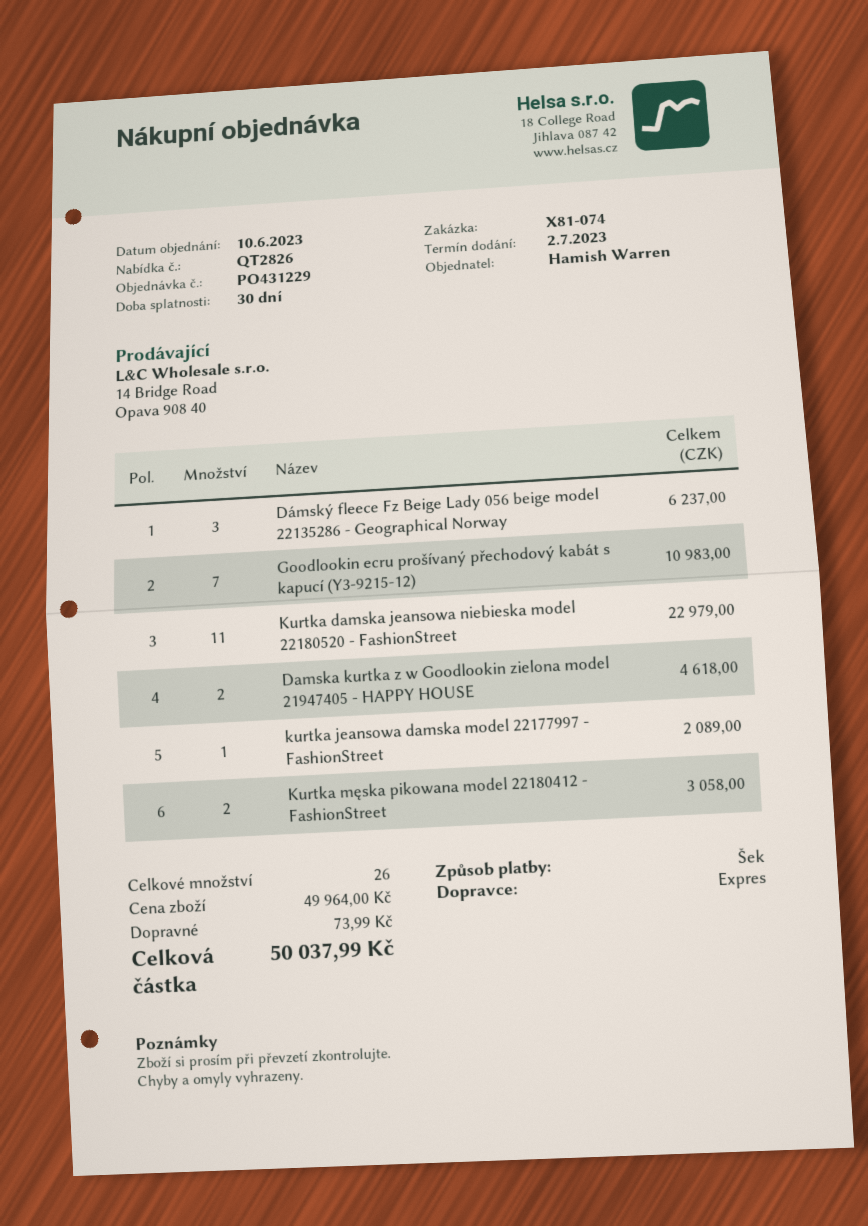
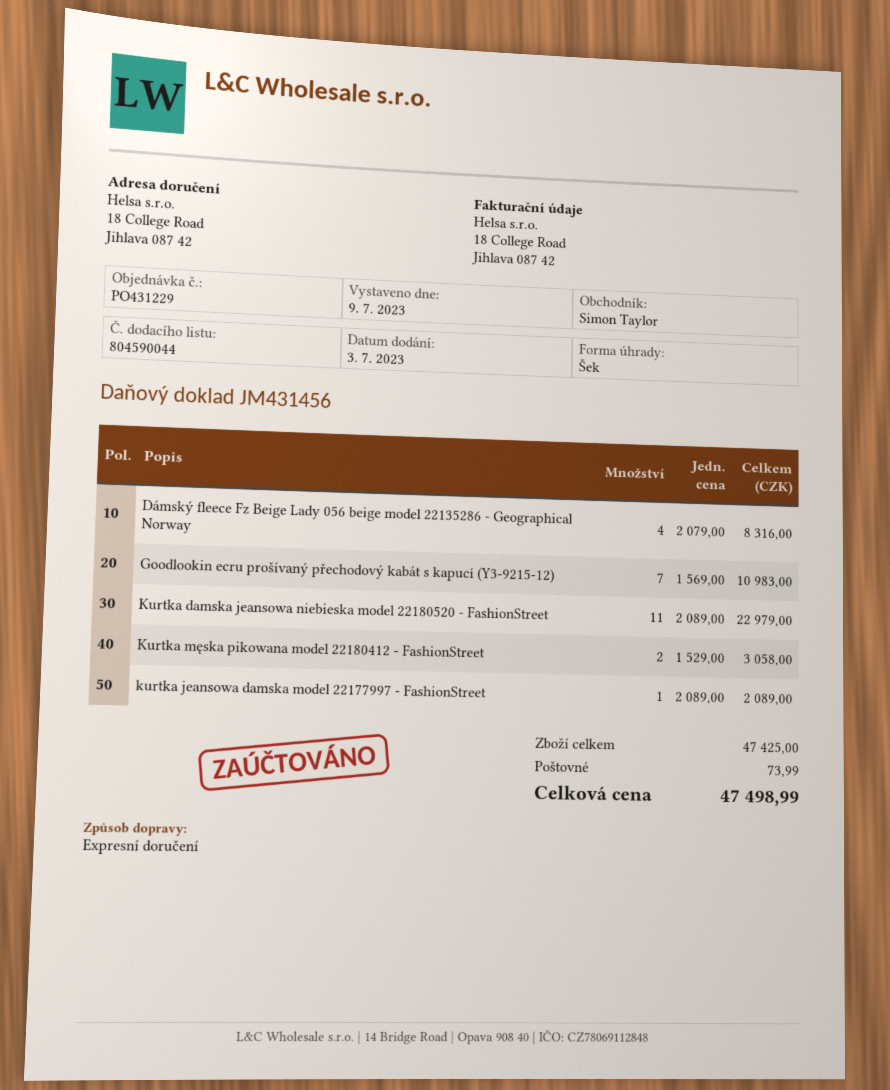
delivery date: 2023-07-02 -> 2023-07-03
Dámský fleece Fz Beige Lady 056 beige model 22135286 - Geographical Norway: 3 for 6237.00 -> 4 for 8316.00
Damska kurtka z w Goodlookin zielona model 21947405 - HAPPY HOUSE: 2 for 4618.00 -> none
subtotal: 49964.00 -> 47425.00
total: 50037.99 -> 47498.99

